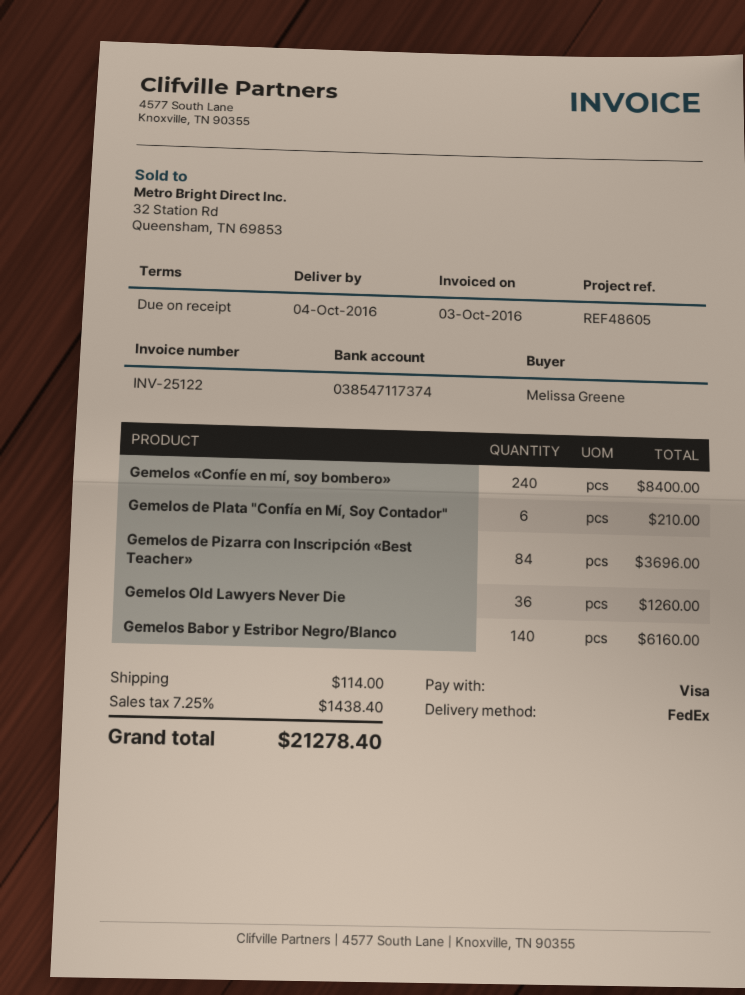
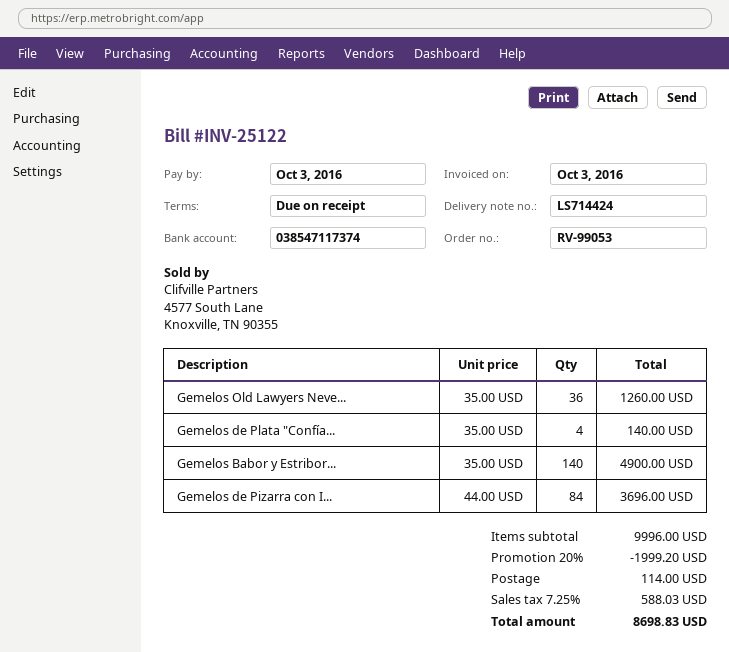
Gemelos «Confíe en mí, soy bombero»: 240 for 8400.00 -> none
Gemelos de Plata "Confía en Mí, Soy Contador": 6 for 210.00 -> 4 for 140.00
Gemelos Babor y Estribor Negro/Blanco: 140 for 6160.00 -> 140 for 4900.00
discount: none -> 20% = 1999.20
tax: 7.25% = 1438.40 -> 7.25% = 588.03
total: 21278.40 -> 8698.83

